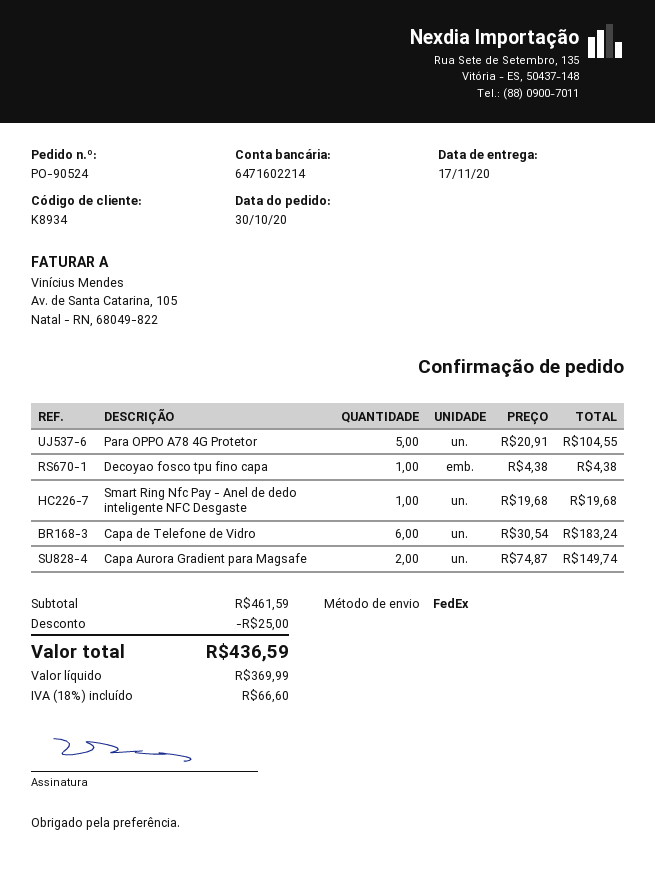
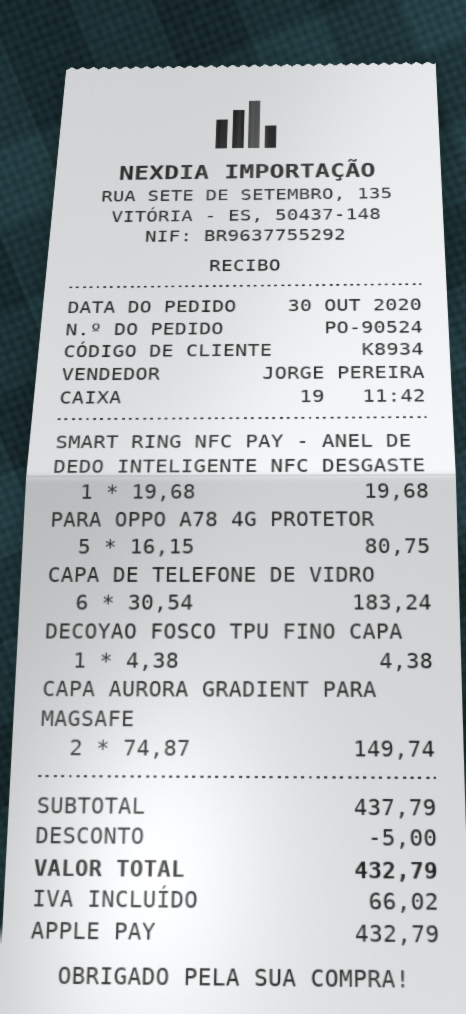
Para OPPO A78 4G Protetor: 5 x 20.91 = 104.55 -> 5 x 16.15 = 80.75
subtotal: 461.59 -> 437.79
discount: 25.00 -> 5.00
tax: 66.60 -> 66.02
total: 436.59 -> 432.79

